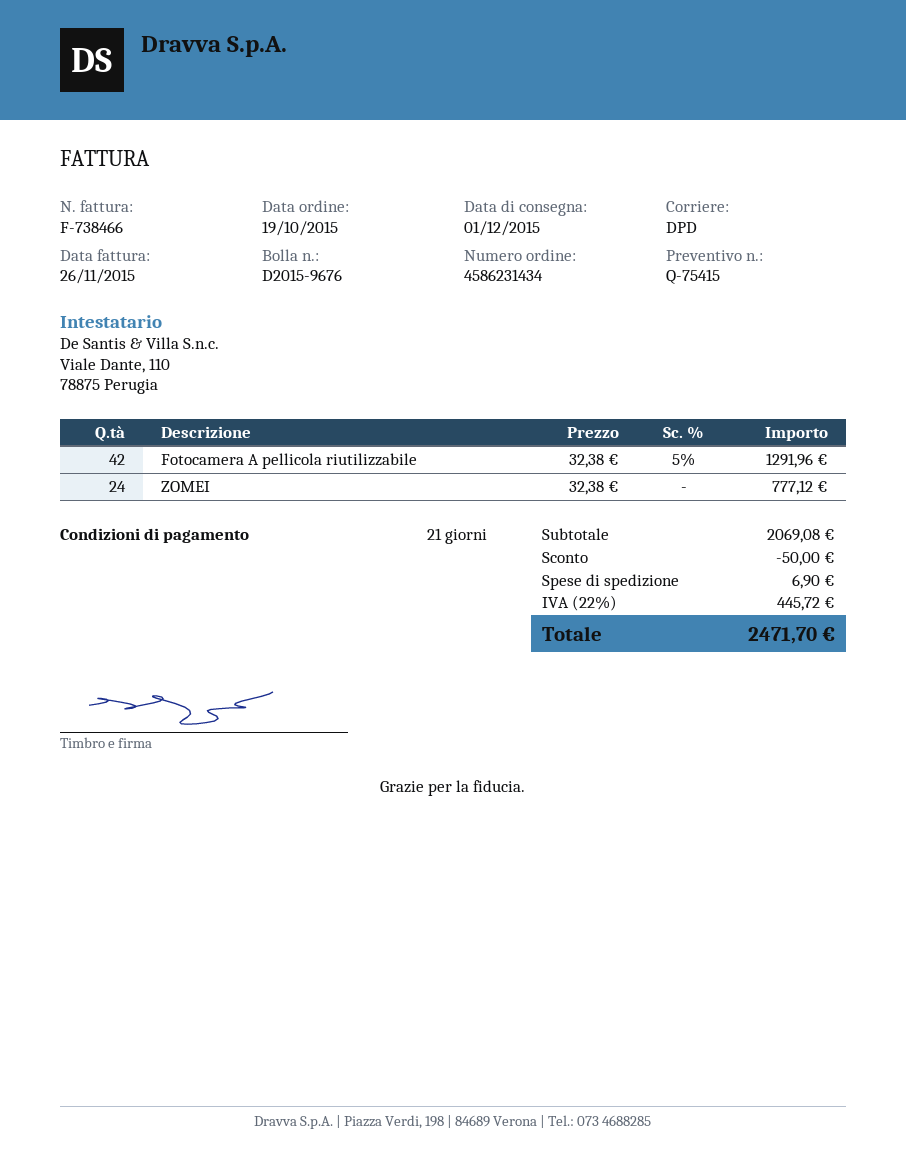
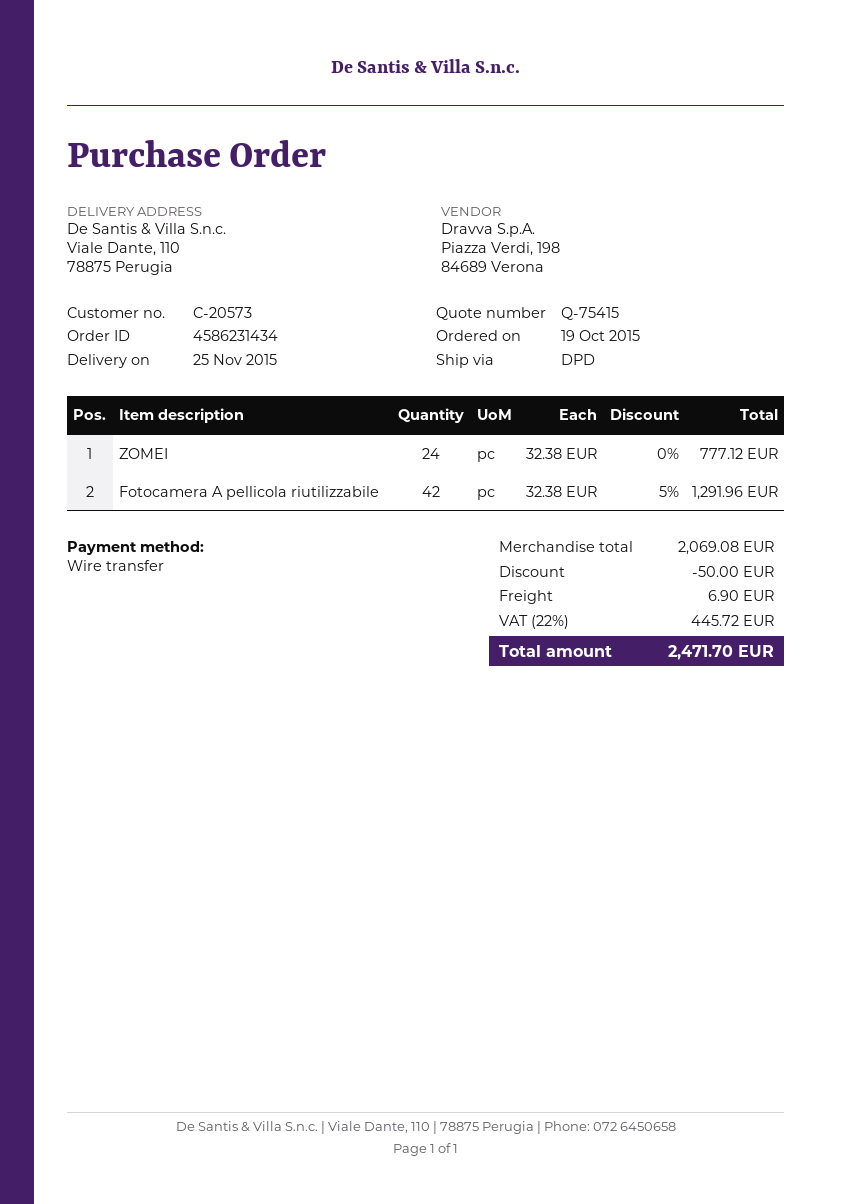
delivery date: 2015-12-01 -> 2015-11-25

